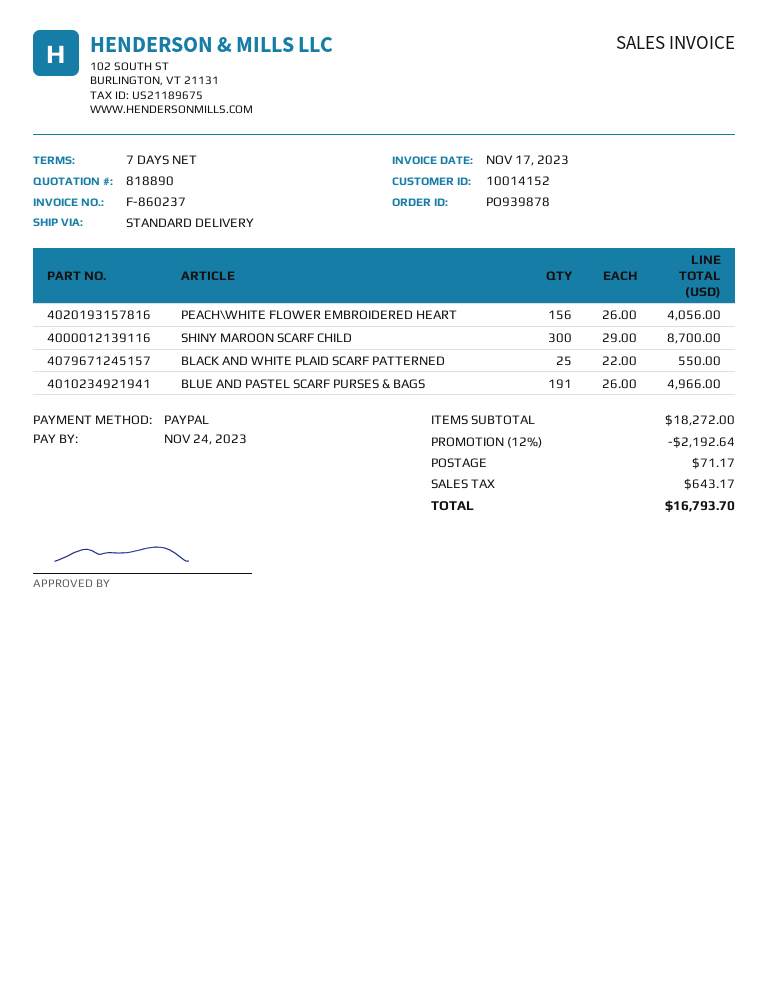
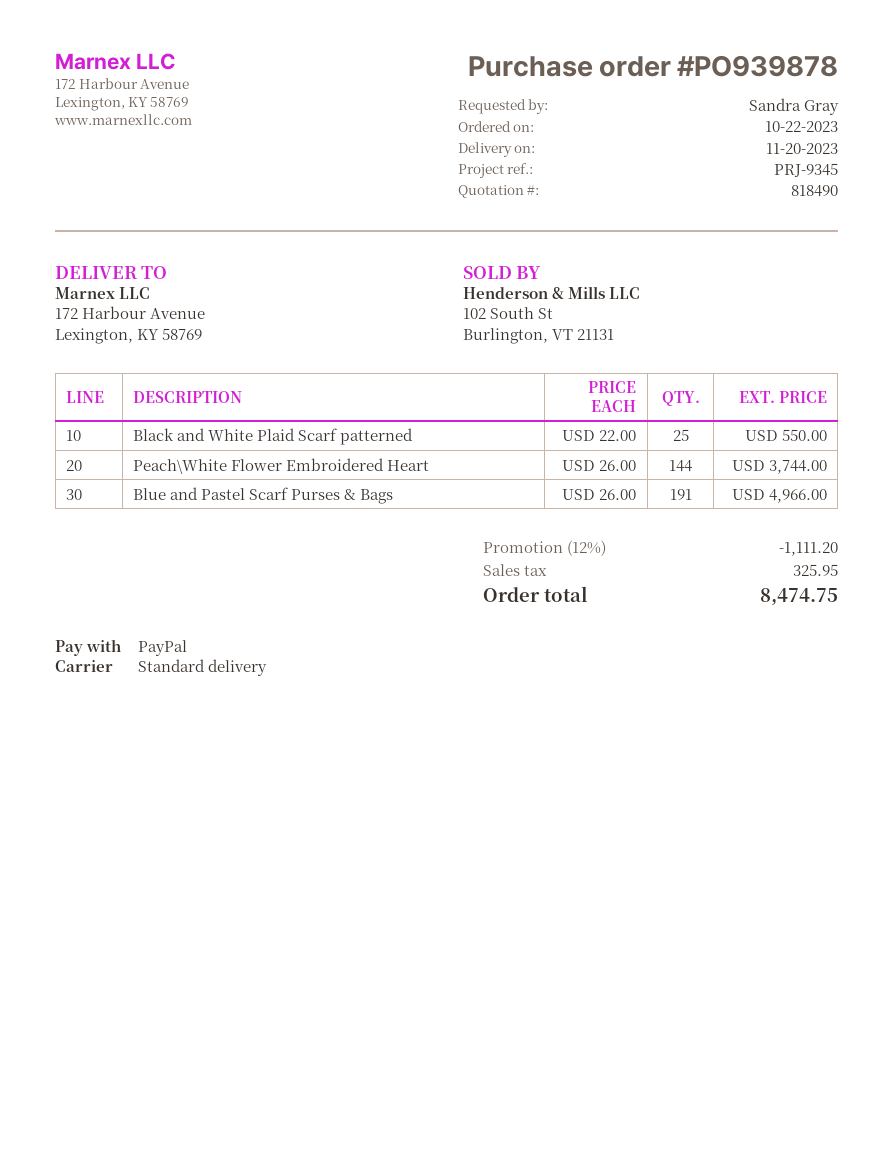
quote number: 818890 -> 818490
PEACH\WHITE FLOWER EMBROIDERED HEART: 156 x 26.00 = 4056.00 -> 144 x 26.00 = 3744.00
SHINY MAROON SCARF CHILD: 300 x 29.00 = 8700.00 -> none
discount: 12% = 2192.64 -> 12% = 1111.20
shipping: 71.17 -> none
tax: 643.17 -> 325.95
total: 16793.70 -> 8474.75

